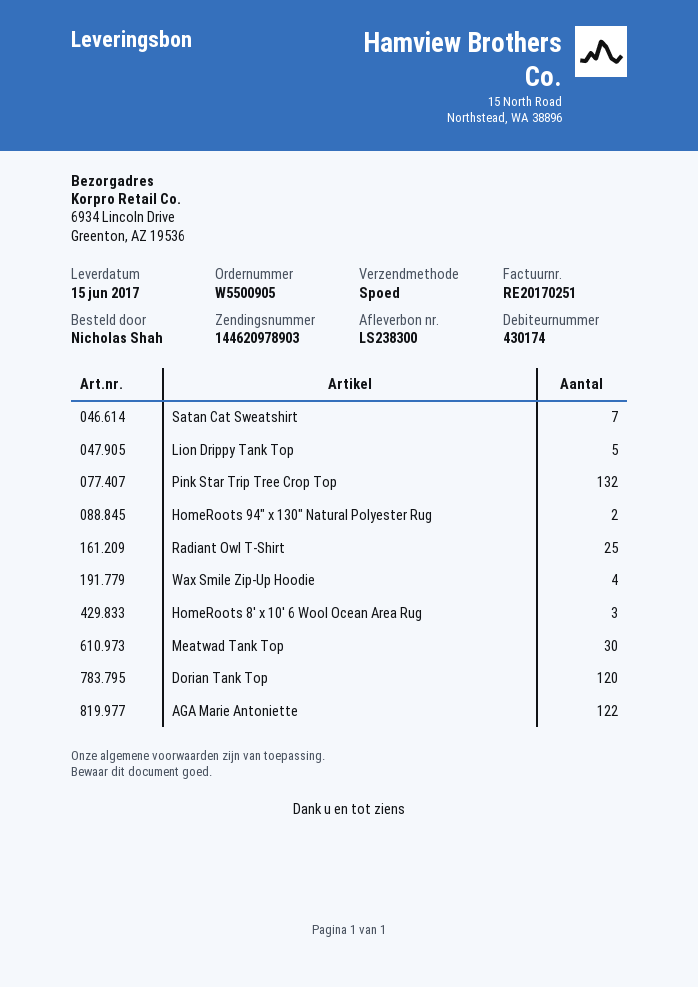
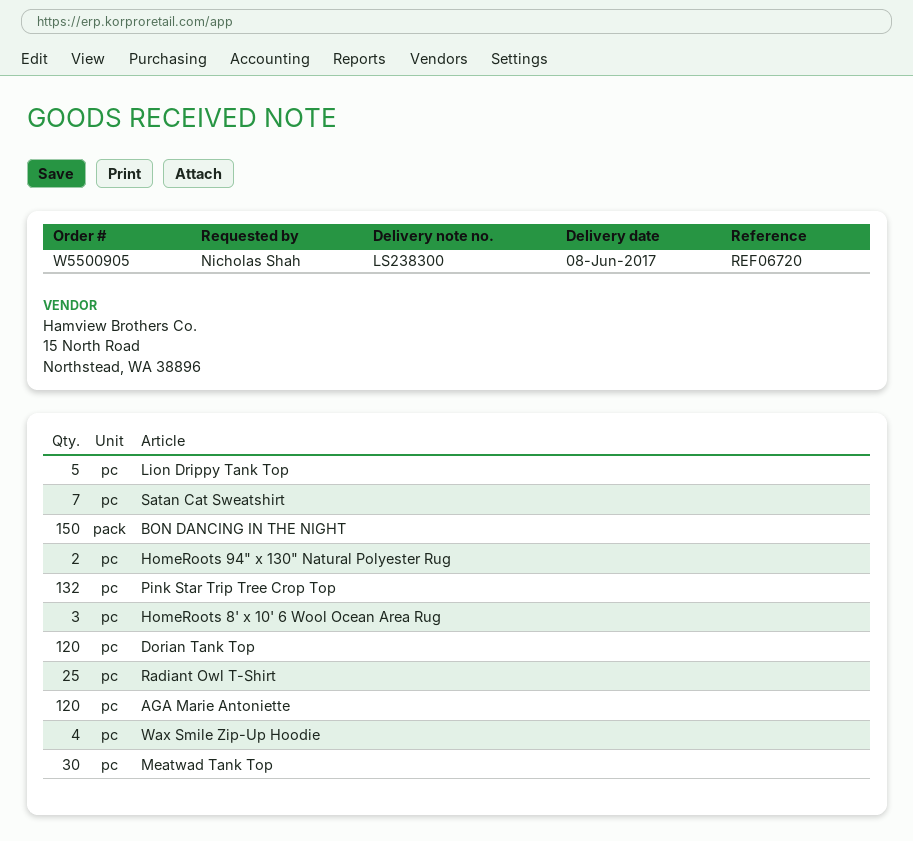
delivery date: 2017-06-15 -> 2017-06-08
AGA Marie Antoniette: 122 -> 120
BON DANCING IN THE NIGHT: none -> 150

